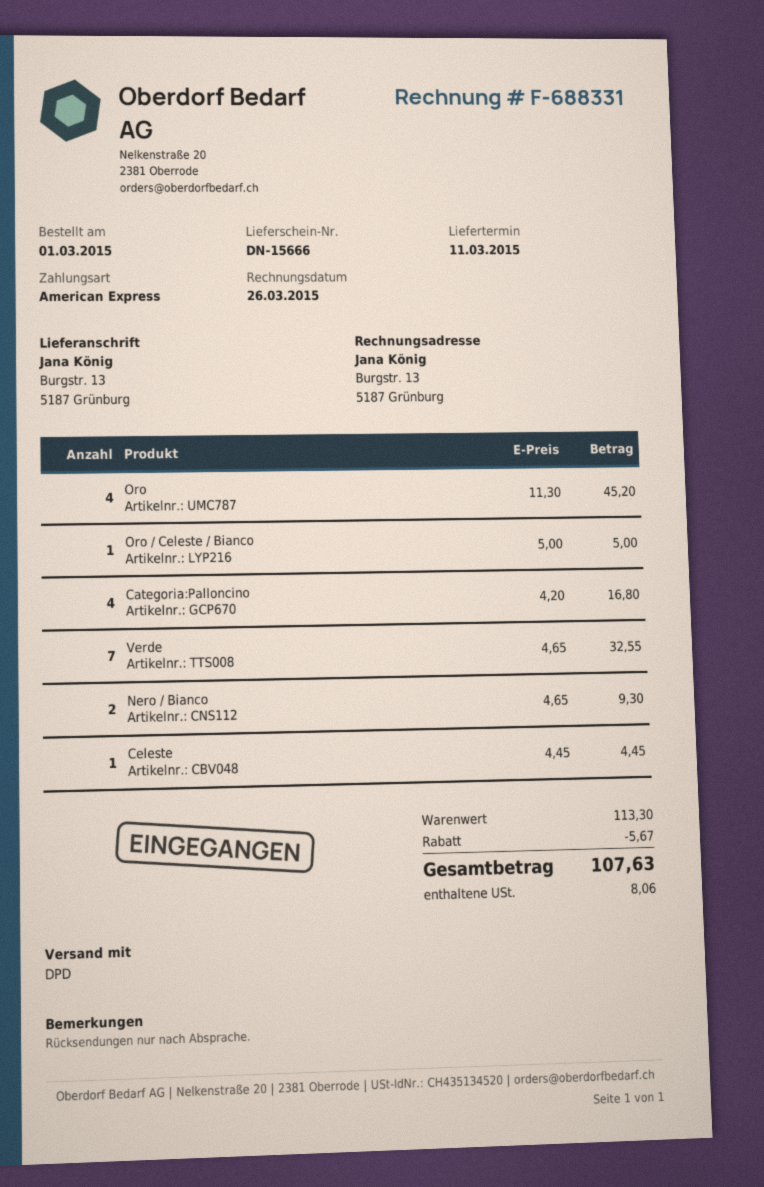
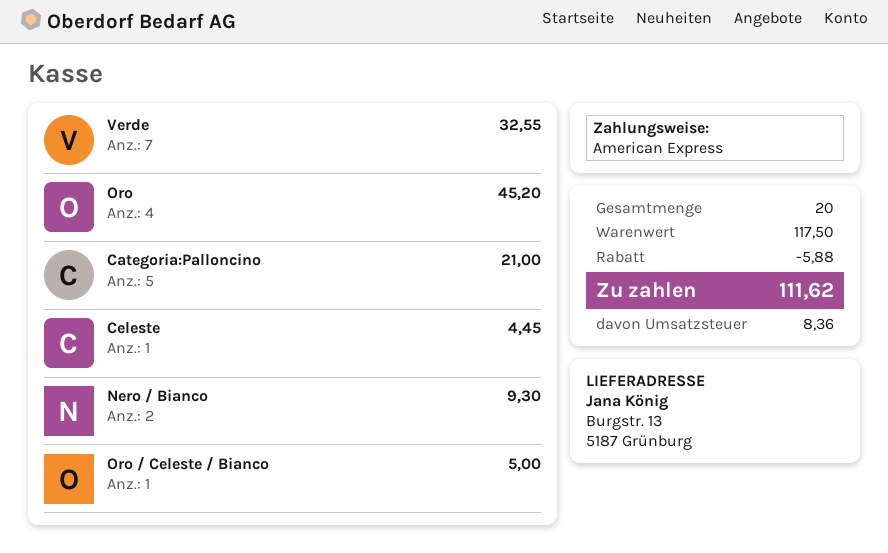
Categoria:Palloncino: 4 for 16.80 -> 5 for 21.00
subtotal: 113.30 -> 117.50
discount: 5.67 -> 5.88
tax: 8.06 -> 8.36
total: 107.63 -> 111.62

